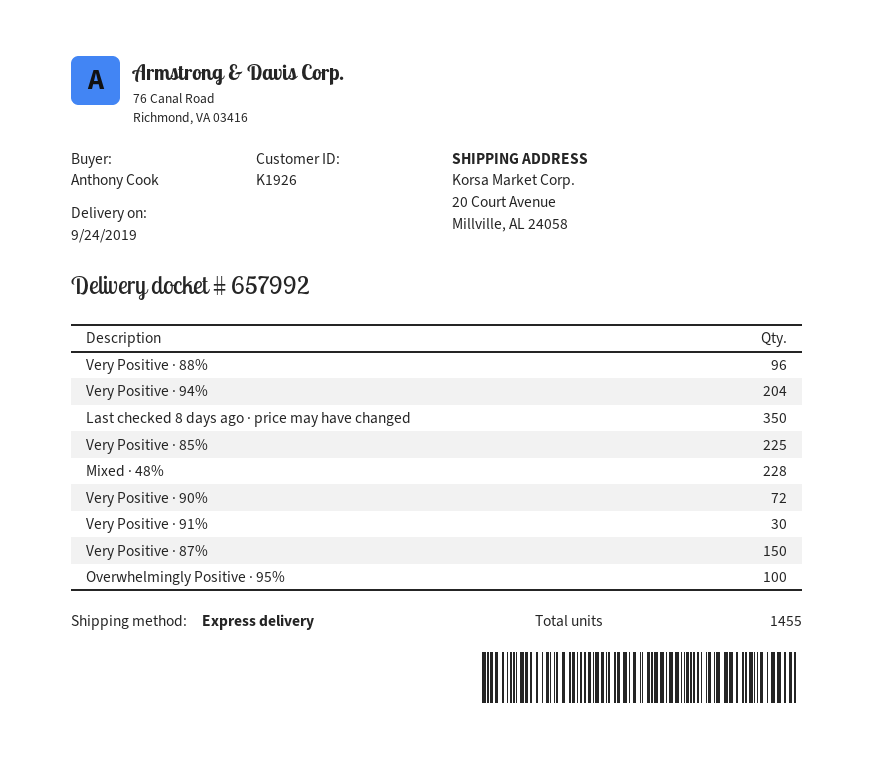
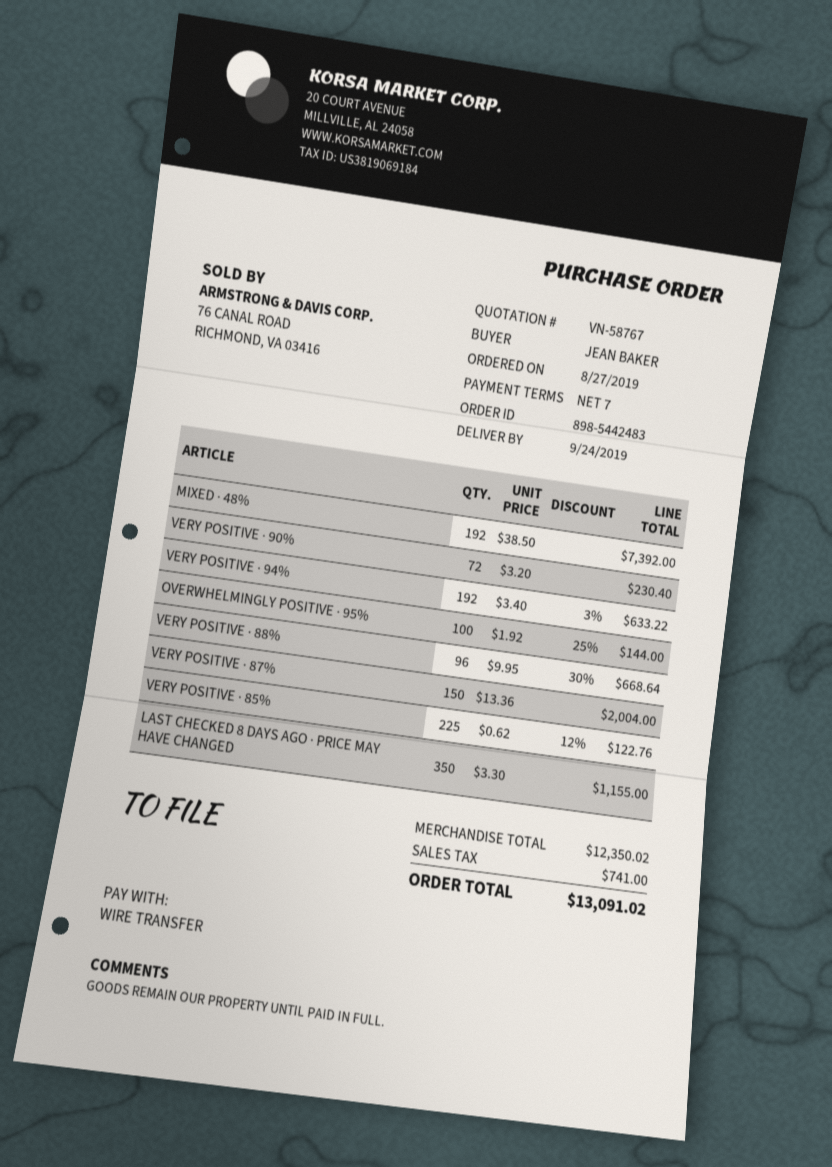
ordered by: Anthony Cook -> JEAN BAKER
Very Positive · 94%: 204 -> 192
Mixed · 48%: 228 -> 192
Very Positive · 91%: 30 -> none

